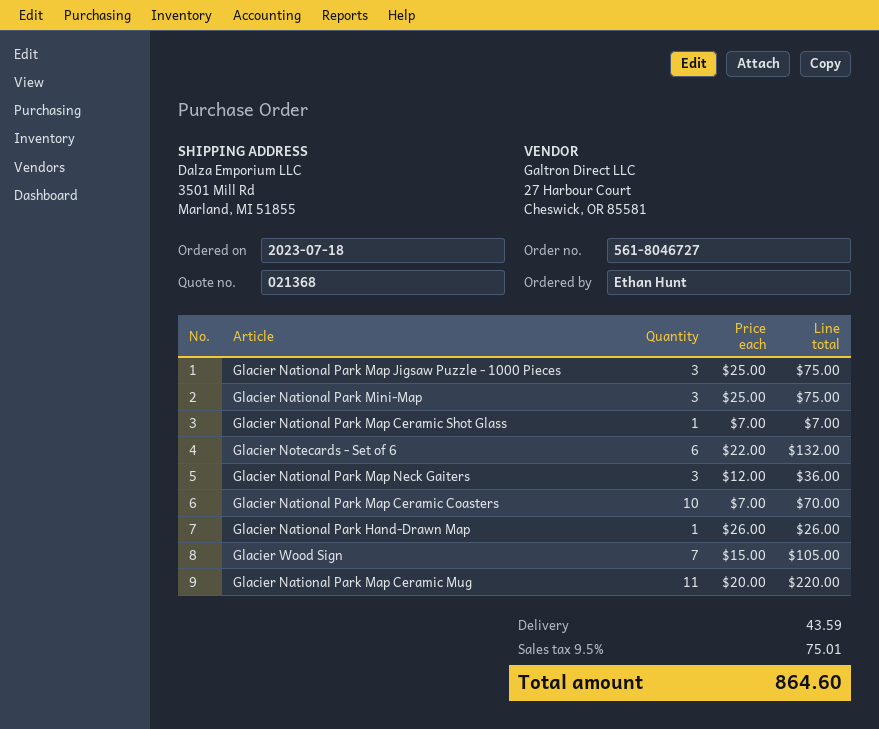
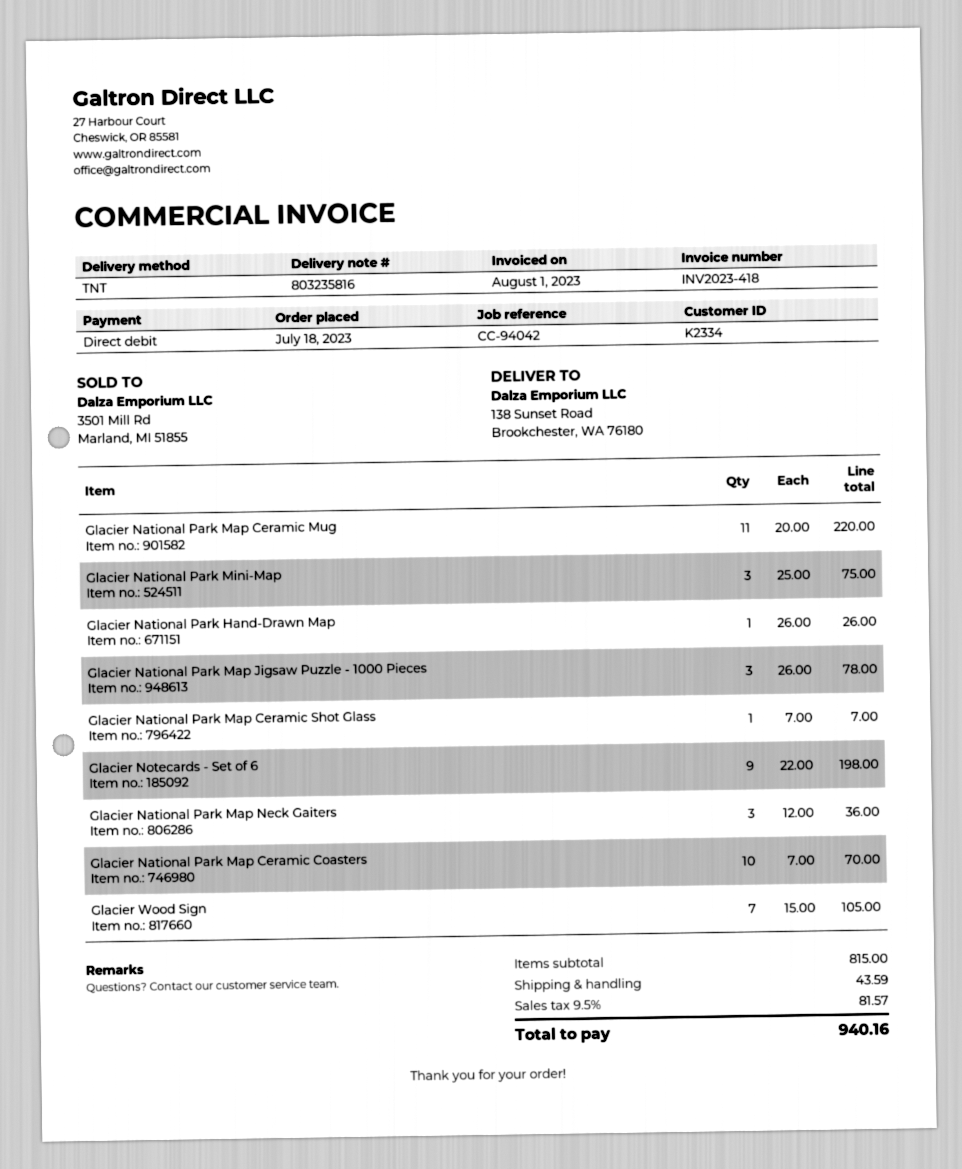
ship to: 3501 Mill Rd, Marland, MI 51855 -> 138 Sunset Road, Brookchester, WA 76180
Glacier National Park Map Jigsaw Puzzle - 1000 Pieces: 3 x 25.00 = 75.00 -> 3 x 26.00 = 78.00
Glacier Notecards - Set of 6: 6 x 22.00 = 132.00 -> 9 x 22.00 = 198.00
tax: 9.5% = 75.01 -> 9.5% = 81.57
total: 864.60 -> 940.16

